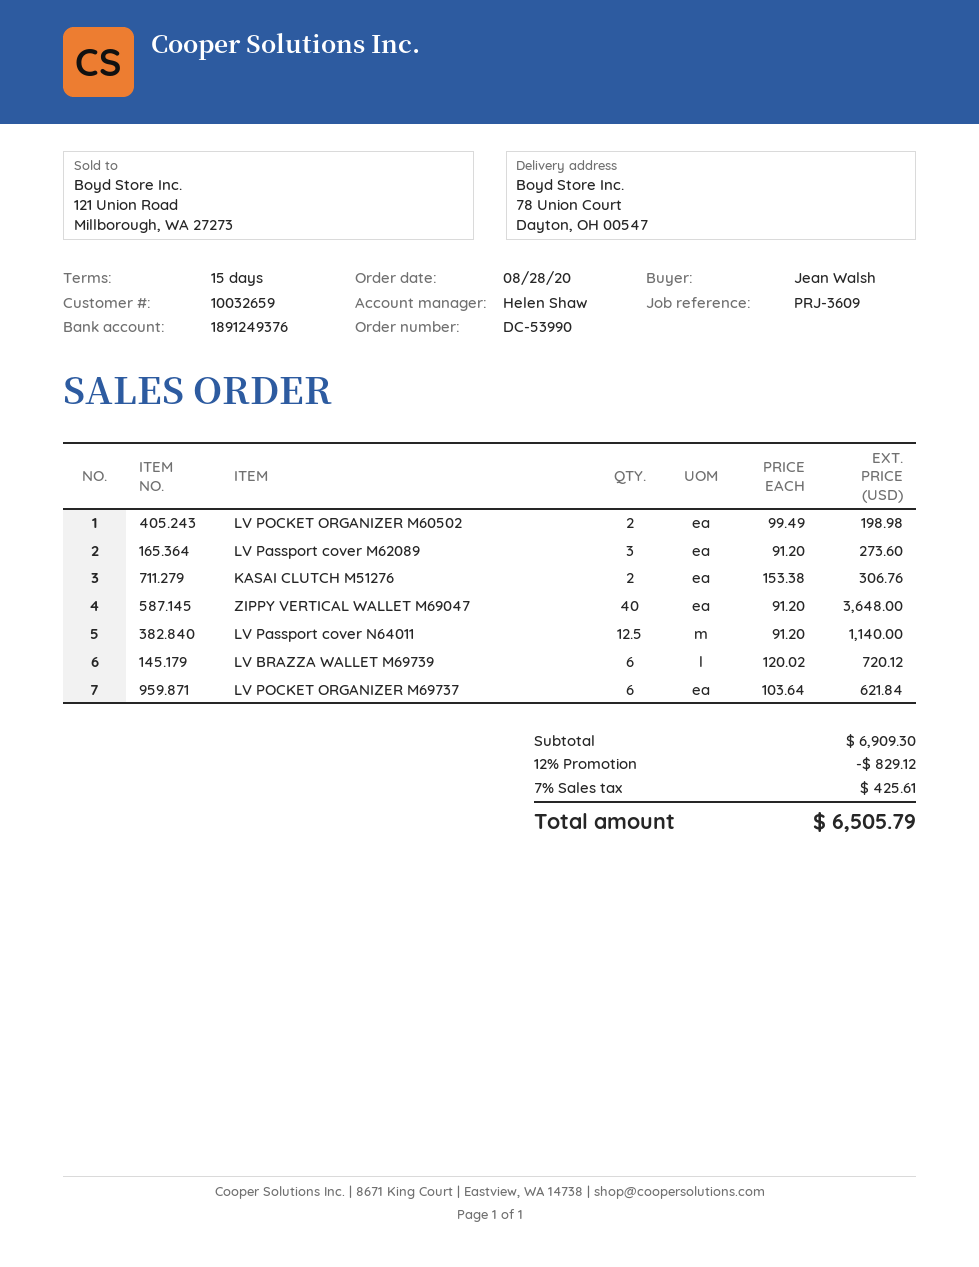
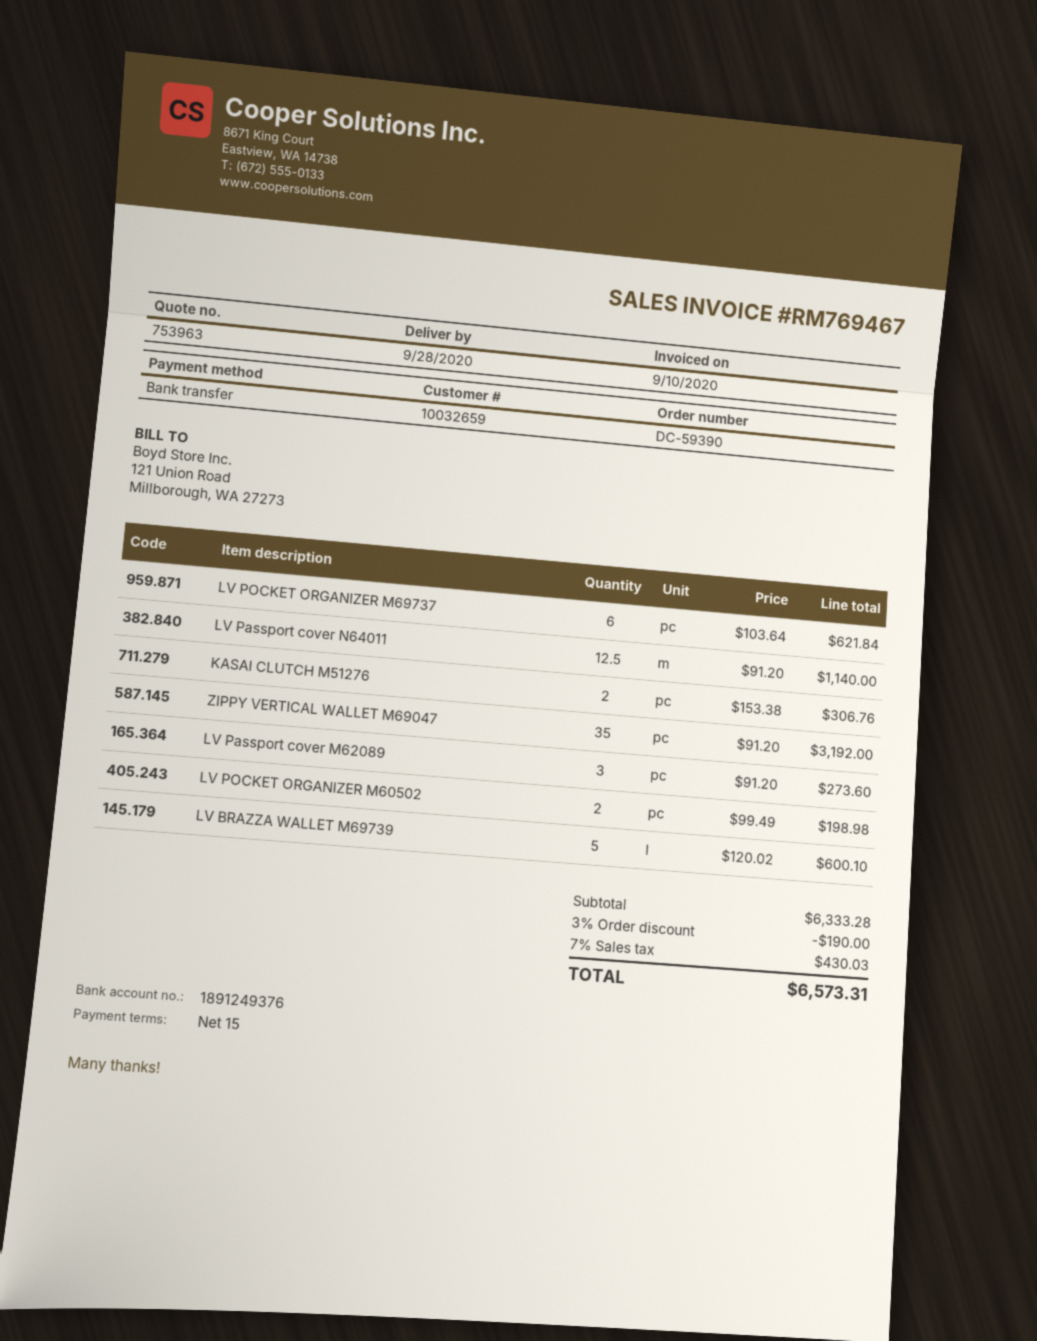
order number: DC-53990 -> DC-59390
ZIPPY VERTICAL WALLET M69047: 40 x 91.20 = 3648.00 -> 35 x 91.20 = 3192.00
LV BRAZZA WALLET M69739: 6 x 120.02 = 720.12 -> 5 x 120.02 = 600.10
subtotal: 6909.30 -> 6333.28
discount: 12% = 829.12 -> 3% = 190.00
tax: 7% = 425.61 -> 7% = 430.03
total: 6505.79 -> 6573.31

